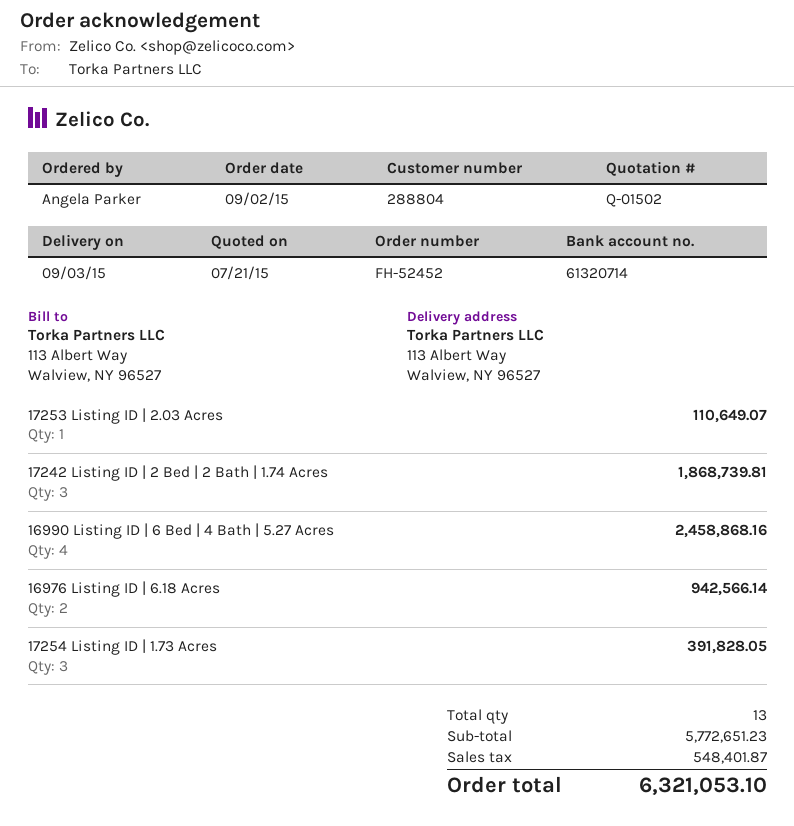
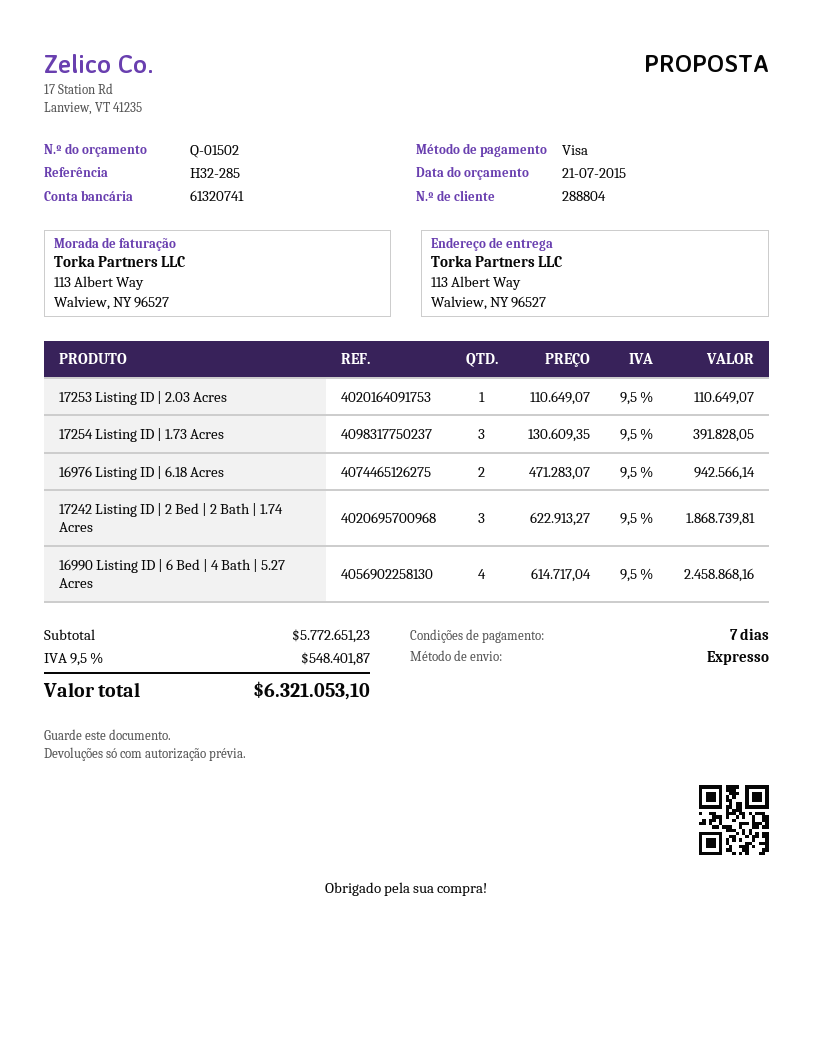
bank account: 61320714 -> 61320741

